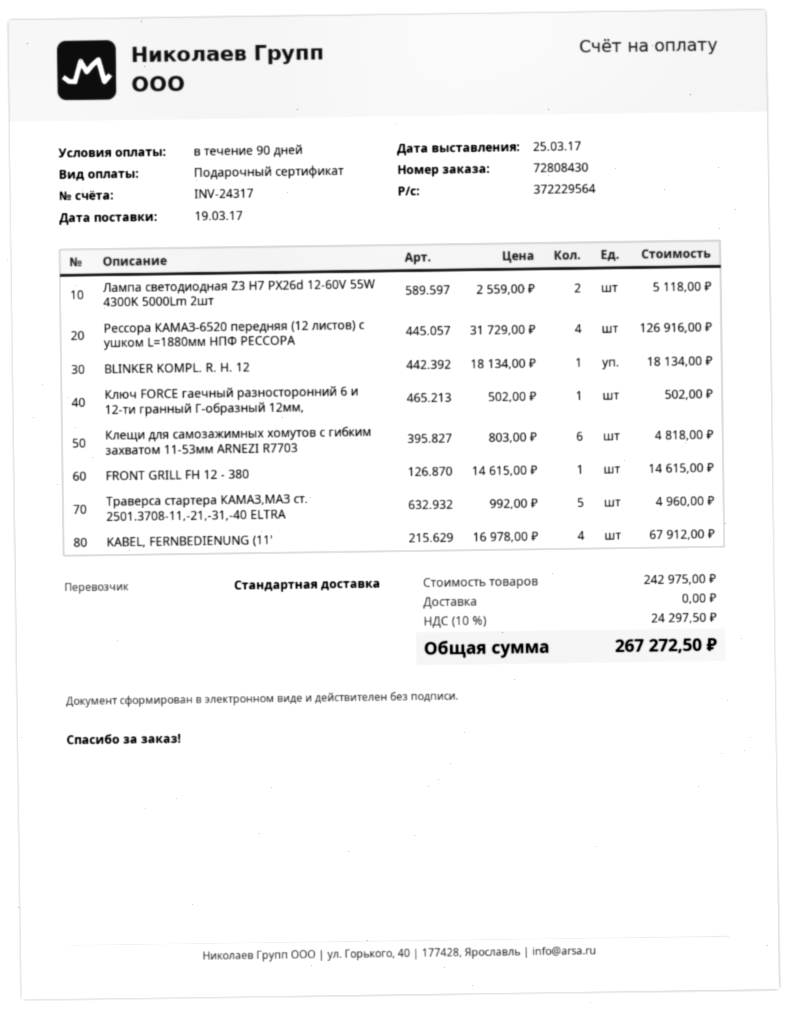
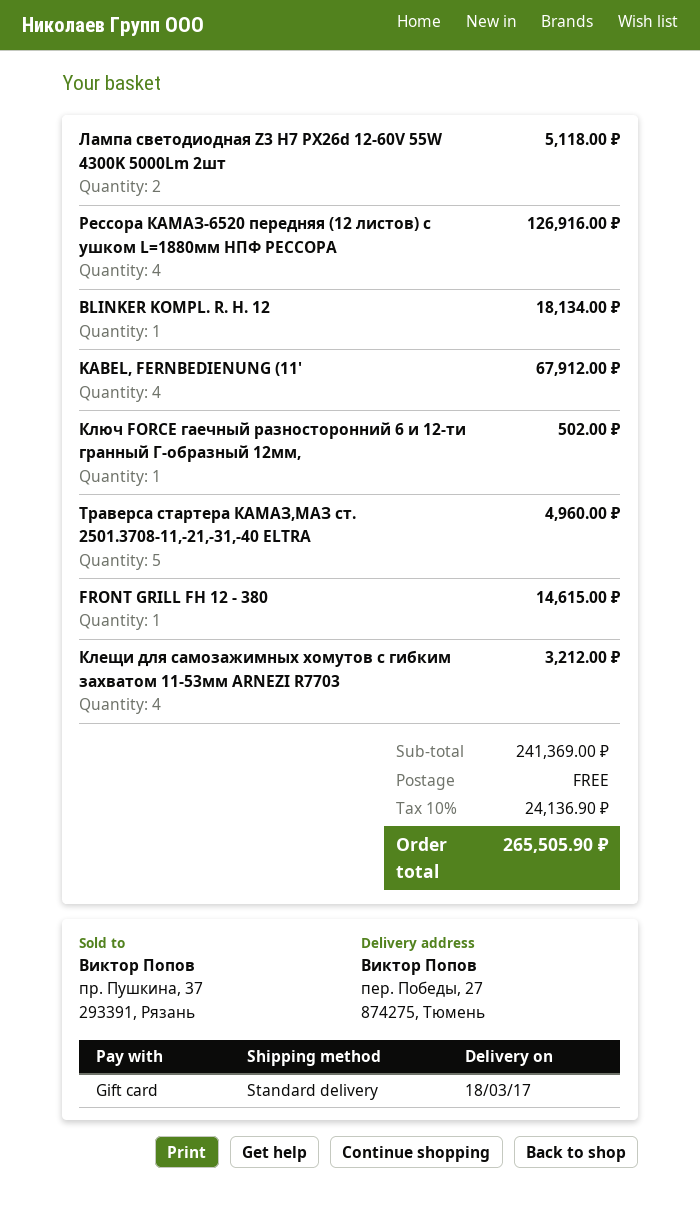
delivery date: 2017-03-19 -> 2017-03-18
Клещи для самозажимных хомутов c гибким захватом 11-53мм ARNEZI R7703: 6 for 4818.00 -> 4 for 3212.00
subtotal: 242975.00 -> 241369.00
tax: 10% = 24297.50 -> 10% = 24136.90
total: 267272.50 -> 265505.90

